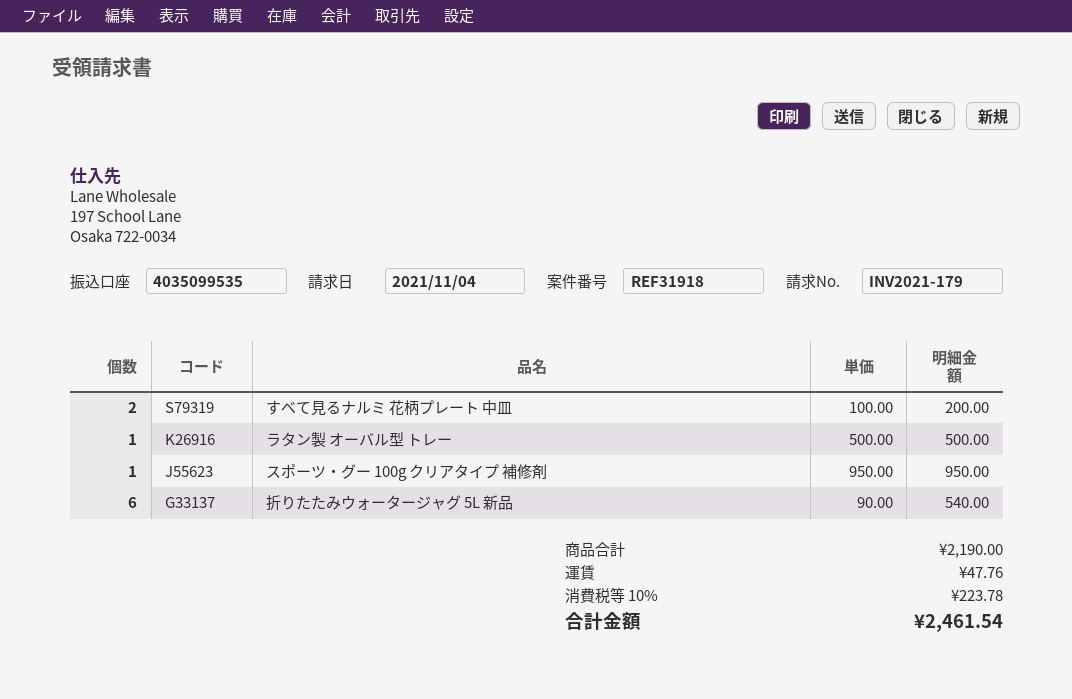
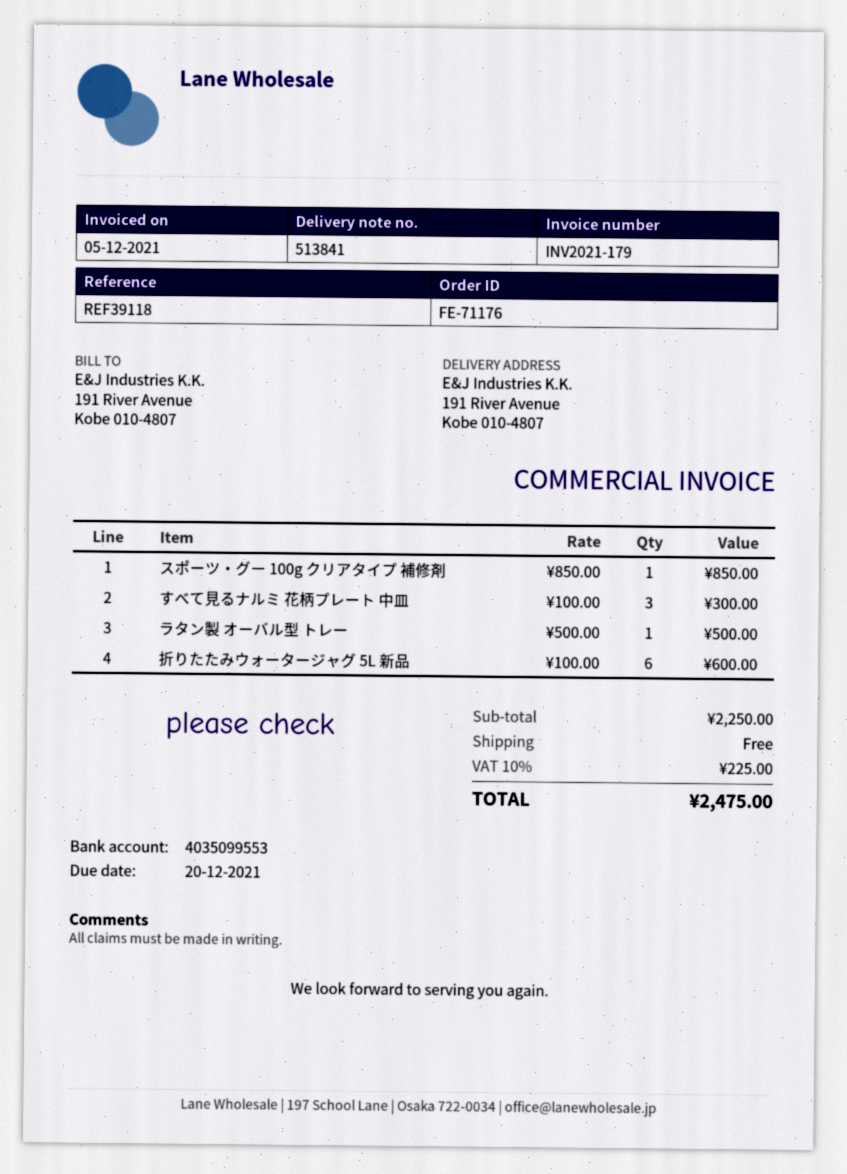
invoice date: 2021-11-04 -> 2021-12-05
reference: REF31918 -> REF39118
bank account: 4035099535 -> 4035099553
すべて見るナルミ 花柄プレート 中皿: 2 x 100.00 = 200.00 -> 3 x 100.00 = 300.00
スポーツ・グー 100g クリアタイプ 補修剤: 1 x 950.00 = 950.00 -> 1 x 850.00 = 850.00
折りたたみウォータージャグ 5L 新品: 6 x 90.00 = 540.00 -> 6 x 100.00 = 600.00
subtotal: 2190.00 -> 2250.00
shipping: 47.76 -> 0.00
tax: 10% = 223.78 -> 10% = 225.00
total: 2461.54 -> 2475.00

